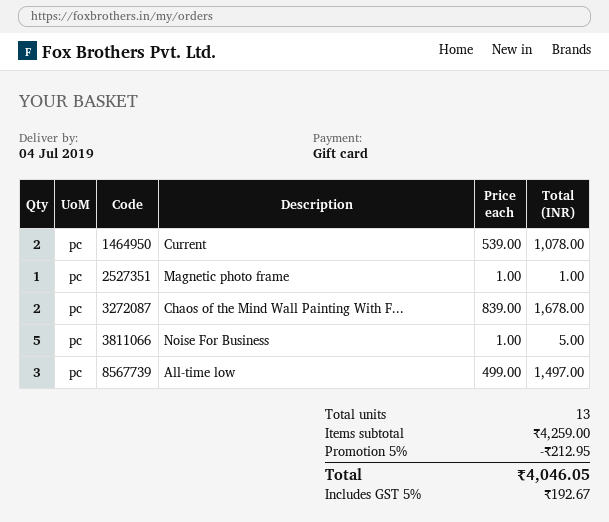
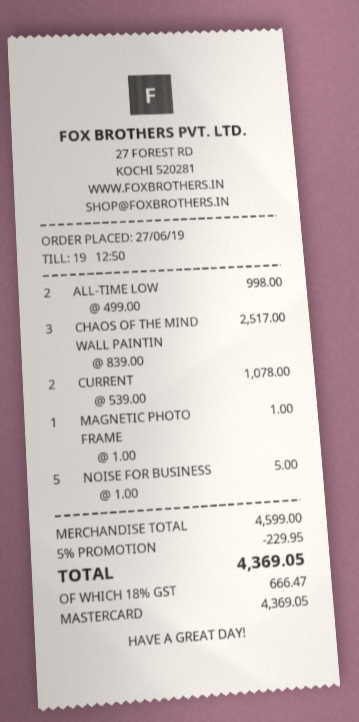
payment method: gift card -> Mastercard
Chaos of the Mind Wall Painting With F...: 2 x 839.00 = 1678.00 -> 3 x 839.00 = 2517.00
All-time low: 3 x 499.00 = 1497.00 -> 2 x 499.00 = 998.00
subtotal: 4259.00 -> 4599.00
discount: 5% = 212.95 -> 5% = 229.95
tax: 5% = 192.67 -> 18% = 666.47
total: 4046.05 -> 4369.05

